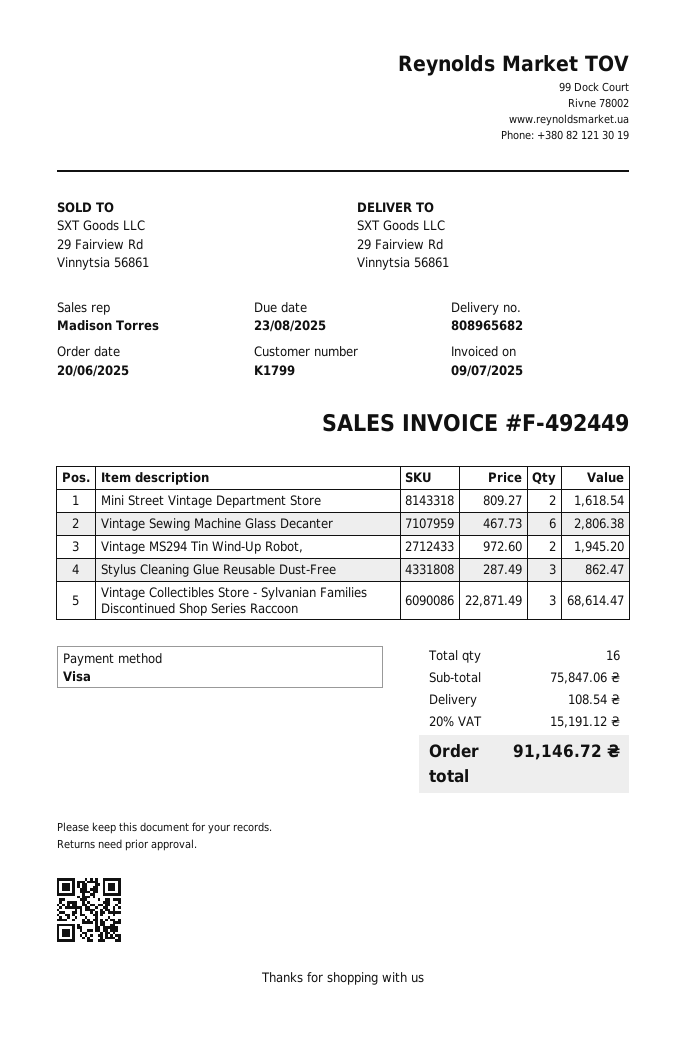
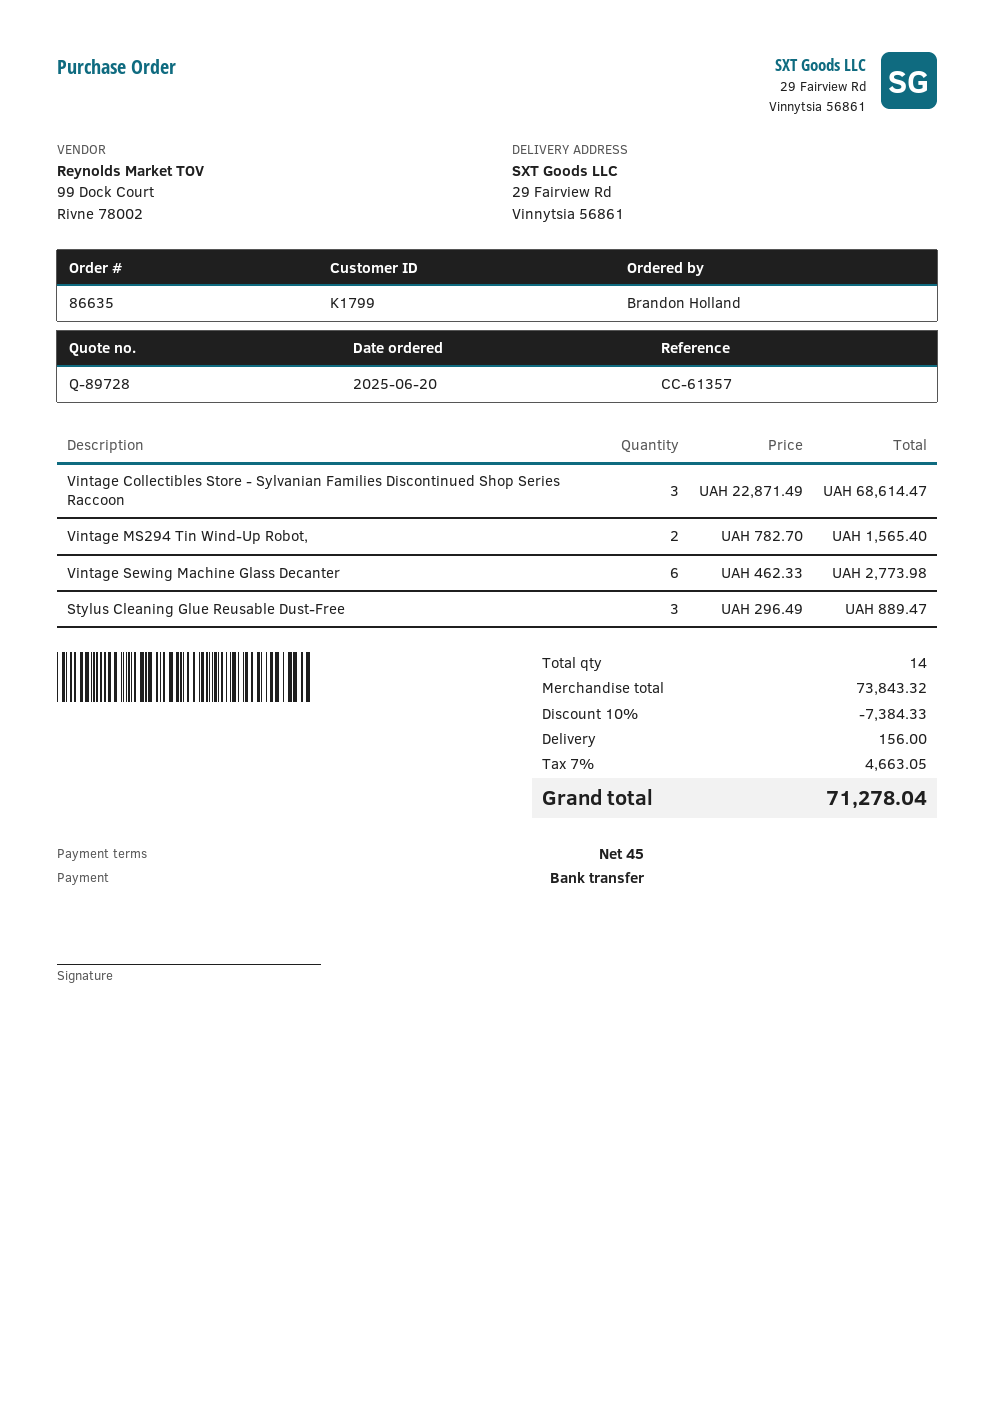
payment method: Visa -> bank transfer
Mini Street Vintage Department Store: 2 x 809.27 = 1618.54 -> none
Vintage Sewing Machine Glass Decanter: 6 x 467.73 = 2806.38 -> 6 x 462.33 = 2773.98
Vintage MS294 Tin Wind-Up Robot,: 2 x 972.60 = 1945.20 -> 2 x 782.70 = 1565.40
Stylus Cleaning Glue Reusable Dust-Free: 3 x 287.49 = 862.47 -> 3 x 296.49 = 889.47
total quantity: 16 -> 14
subtotal: 75847.06 -> 73843.32
discount: none -> 10% = 7384.33
shipping: 108.54 -> 156.00
tax: 20% = 15191.12 -> 7% = 4663.05
total: 91146.72 -> 71278.04

